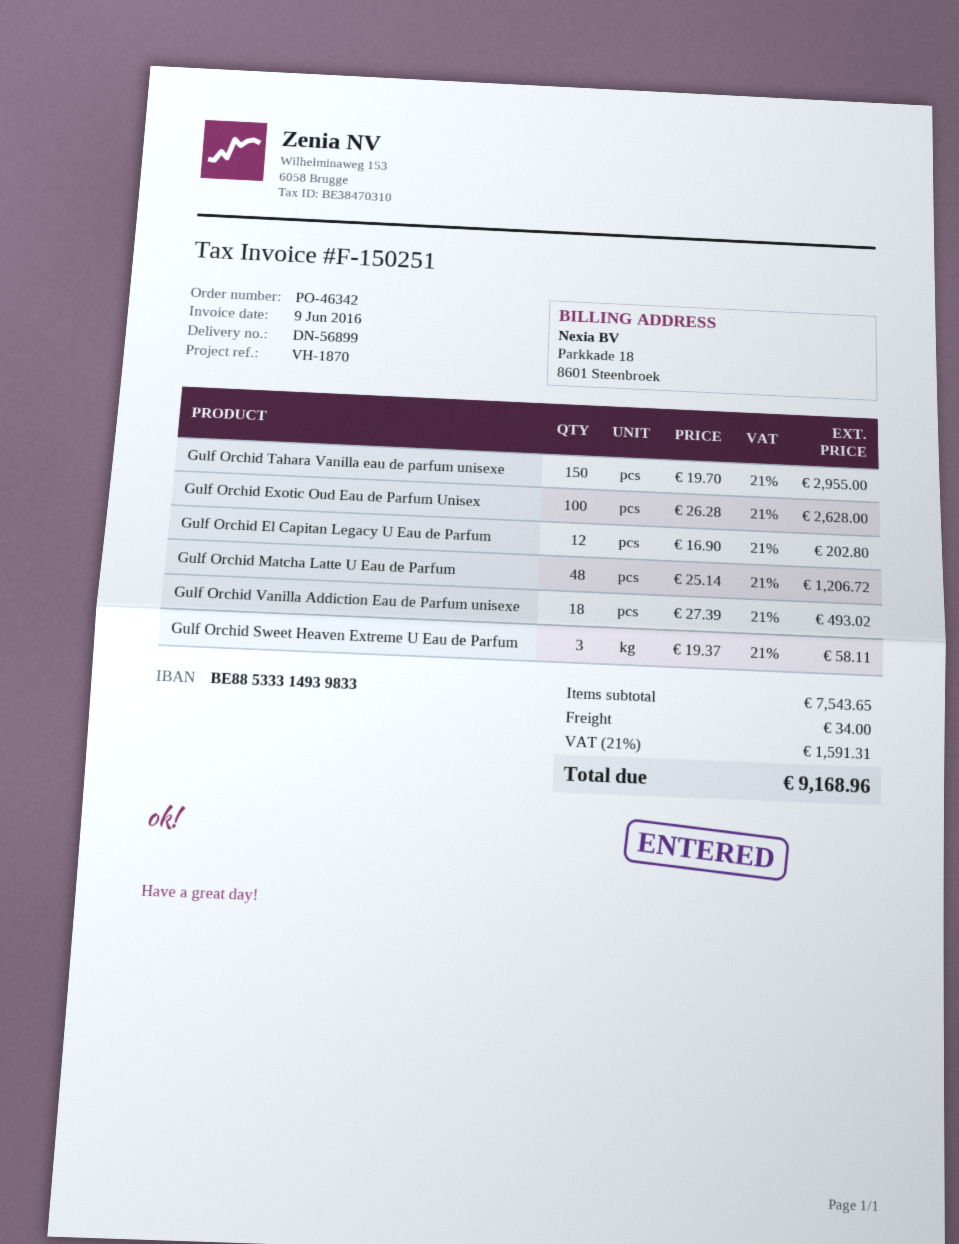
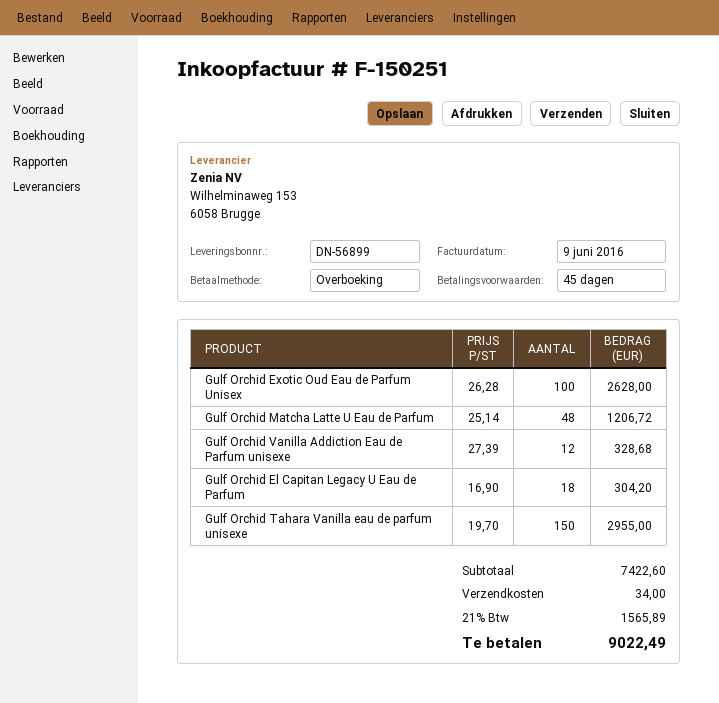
Gulf Orchid El Capitan Legacy U Eau de Parfum: 12 x 16.90 = 202.80 -> 18 x 16.90 = 304.20
Gulf Orchid Vanilla Addiction Eau de Parfum unisexe: 18 x 27.39 = 493.02 -> 12 x 27.39 = 328.68
Gulf Orchid Sweet Heaven Extreme U Eau de Parfum: 3 x 19.37 = 58.11 -> none
subtotal: 7543.65 -> 7422.60
tax: 21% = 1591.31 -> 21% = 1565.89
total: 9168.96 -> 9022.49

